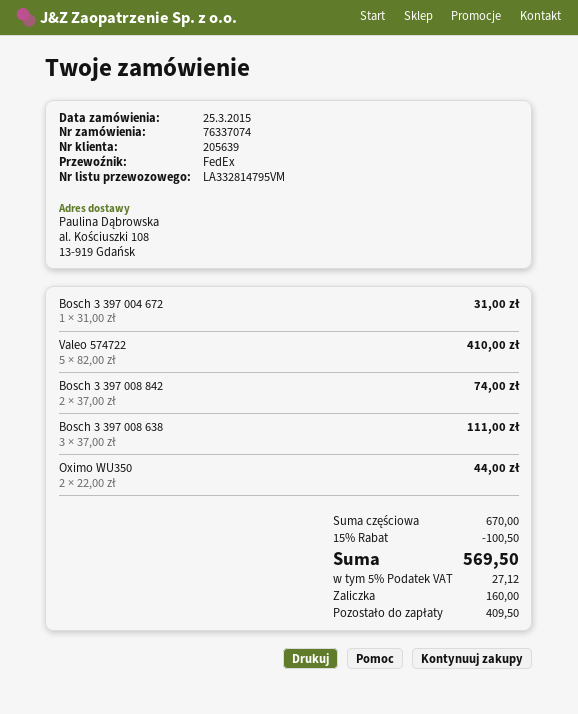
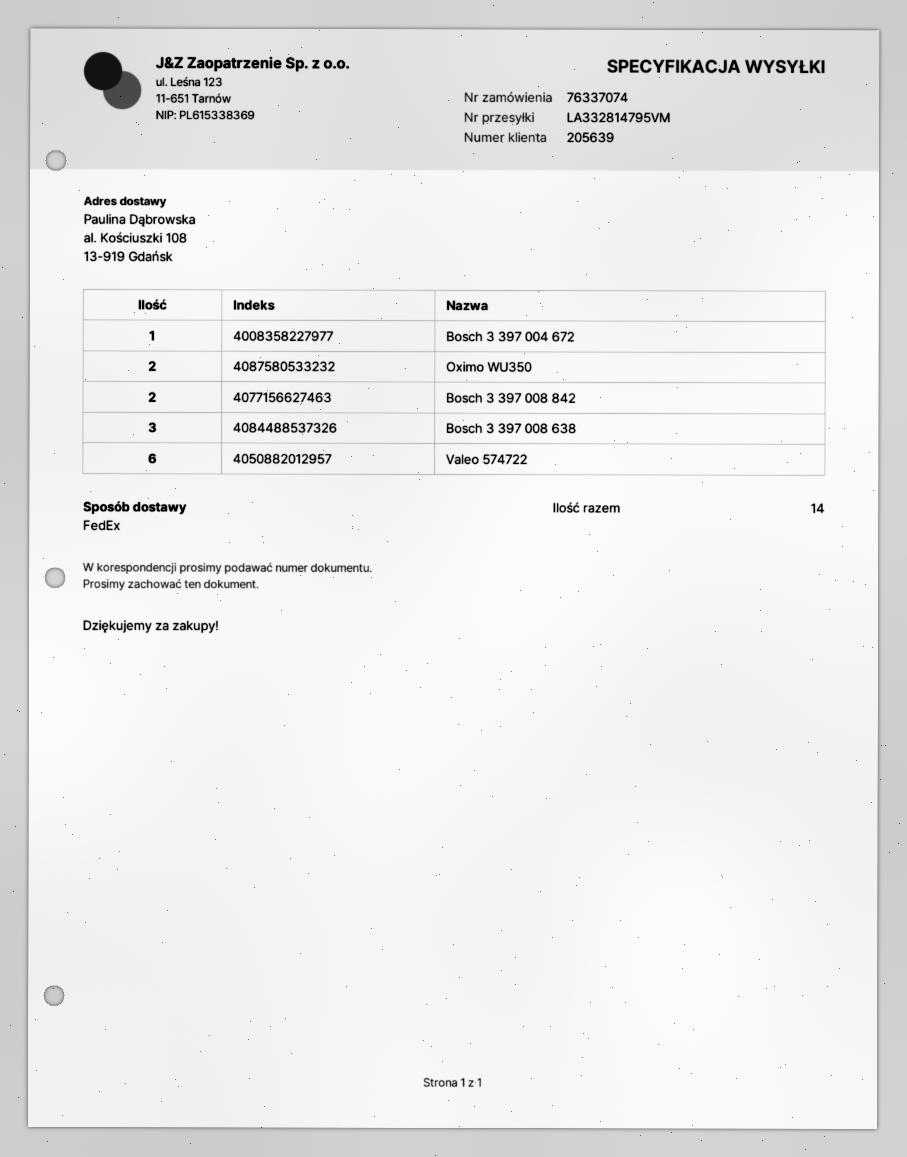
Valeo 574722: 5 -> 6

